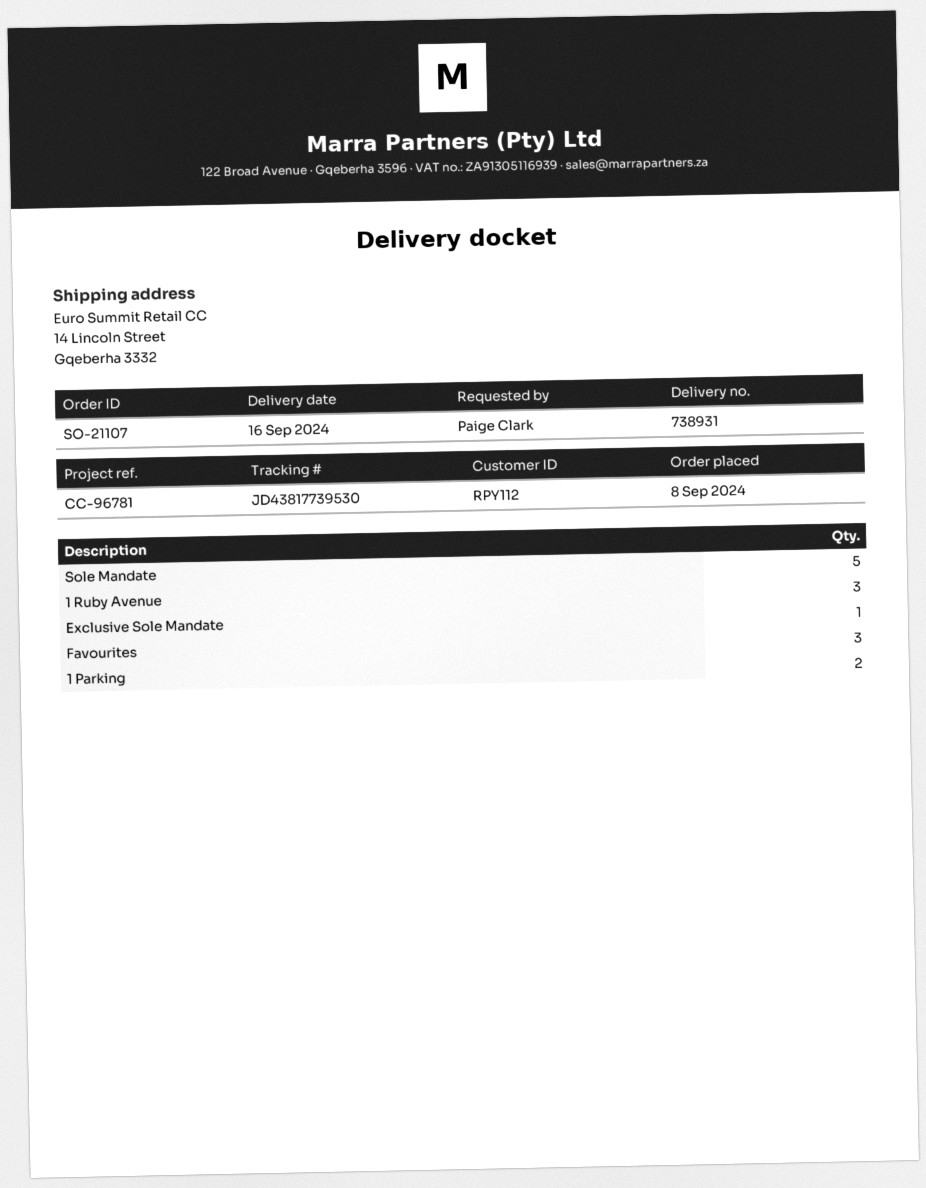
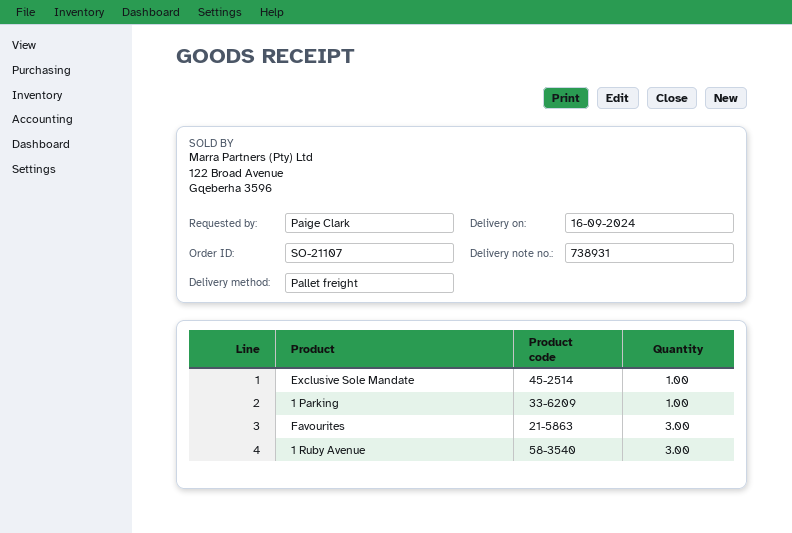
Sole Mandate: 5 -> none
1 Parking: 2 -> 1

